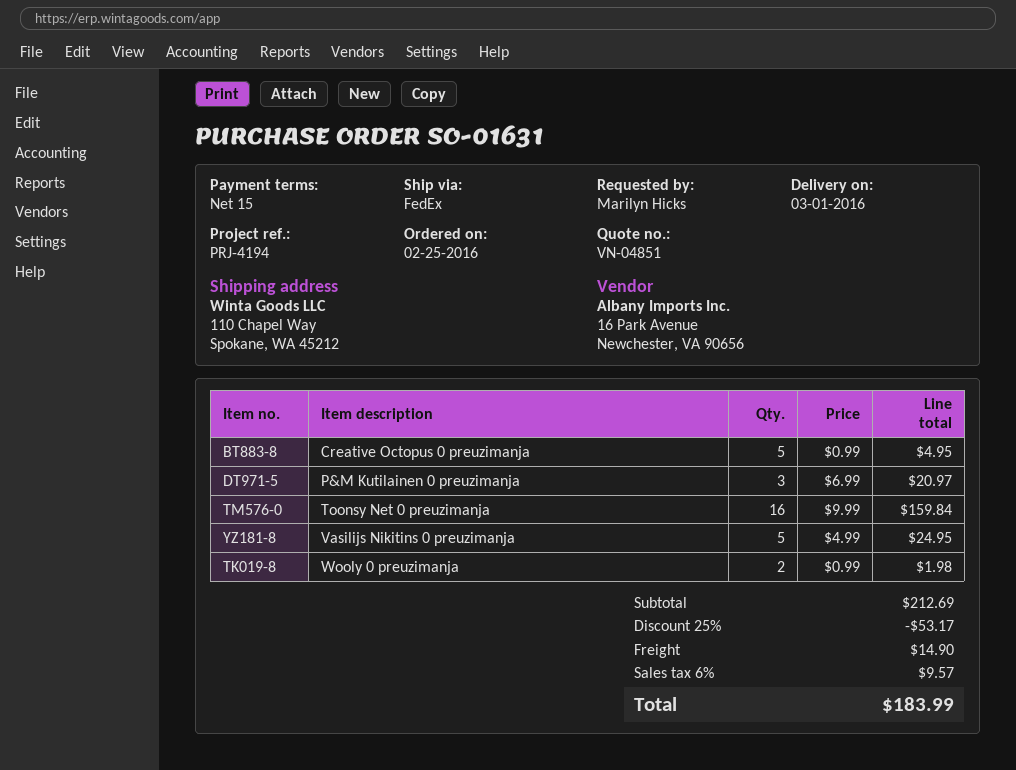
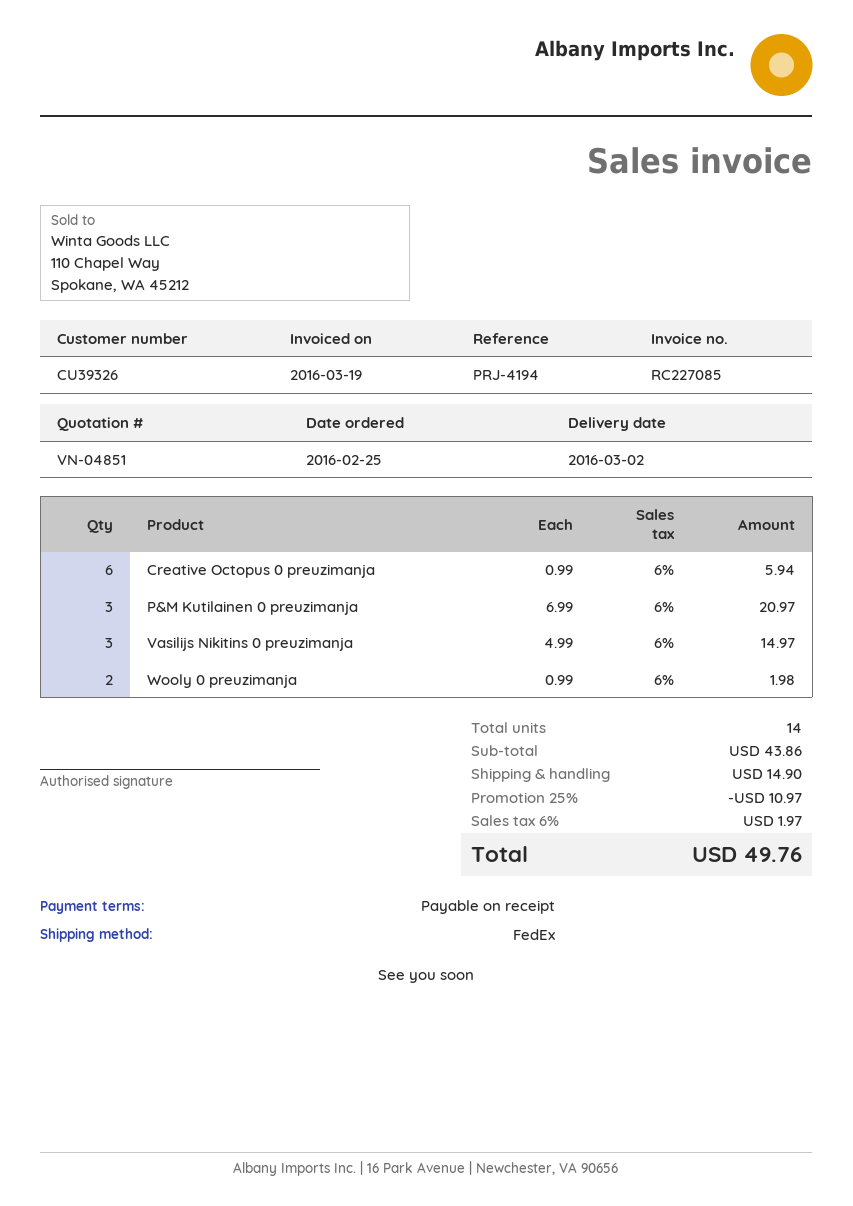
delivery date: 2016-03-01 -> 2016-03-02
payment terms: 15 days -> on receipt
Creative Octopus 0 preuzimanja: 5 x 0.99 = 4.95 -> 6 x 0.99 = 5.94
Toonsy Net 0 preuzimanja: 16 x 9.99 = 159.84 -> none
Vasilijs Nikitins 0 preuzimanja: 5 x 4.99 = 24.95 -> 3 x 4.99 = 14.97
subtotal: 212.69 -> 43.86
discount: 25% = 53.17 -> 25% = 10.97
tax: 6% = 9.57 -> 6% = 1.97
total: 183.99 -> 49.76

